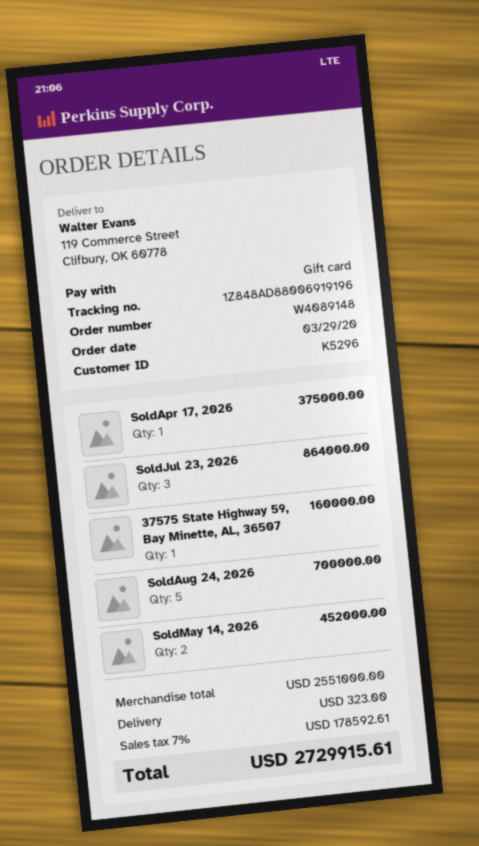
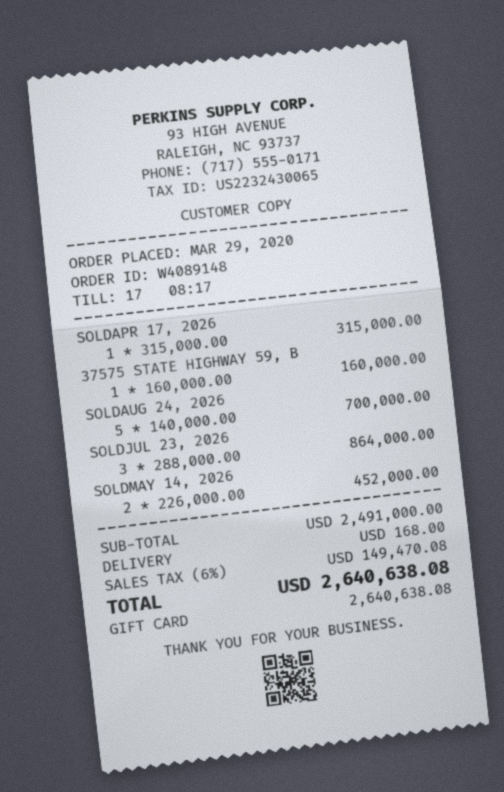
SoldApr 17, 2026: 1 for 375000.00 -> 1 for 315000.00
subtotal: 2551000.00 -> 2491000.00
shipping: 323.00 -> 168.00
tax: 7% = 178592.61 -> 6% = 149470.08
total: 2729915.61 -> 2640638.08

